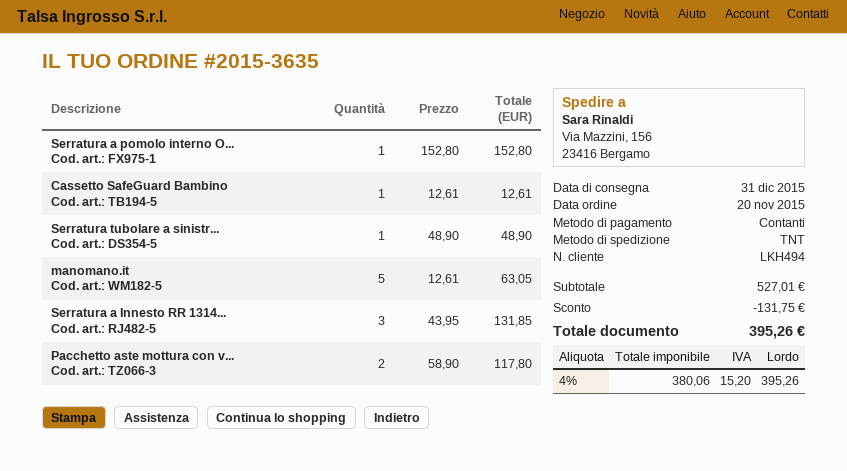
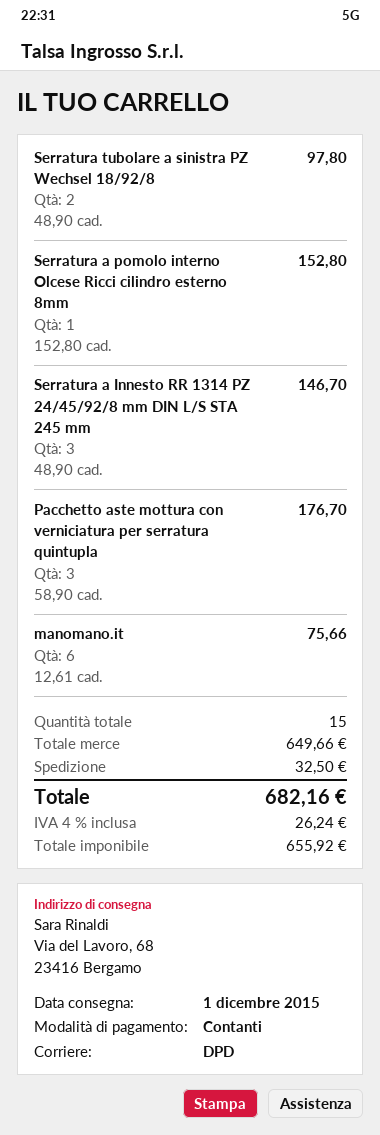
delivery date: 2015-12-31 -> 2015-12-01
shipping method: TNT -> DPD
ship to: Via Mazzini, 156, 23416 Bergamo -> Via del Lavoro, 68, 23416 Bergamo
Cassetto SafeGuard Bambino: 1 x 12.61 = 12.61 -> none
Serratura tubolare a sinistr...: 1 x 48.90 = 48.90 -> 2 x 48.90 = 97.80
manomano.it: 5 x 12.61 = 63.05 -> 6 x 12.61 = 75.66
Serratura a Innesto RR 1314...: 3 x 43.95 = 131.85 -> 3 x 48.90 = 146.70
Pacchetto aste mottura con v...: 2 x 58.90 = 117.80 -> 3 x 58.90 = 176.70
subtotal: 527.01 -> 649.66
discount: 131.75 -> none
shipping: none -> 32.50
net: 380.06 -> 655.92
tax: 4% = 15.20 -> 4% = 26.24
total: 395.26 -> 682.16

